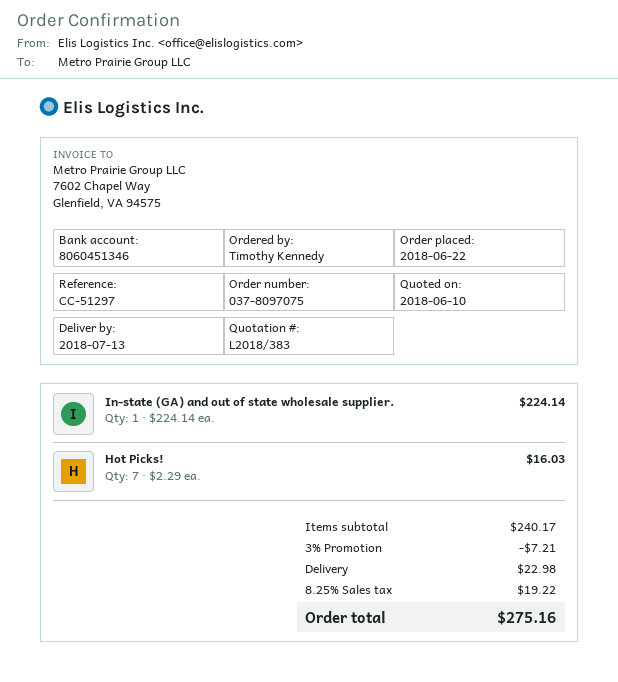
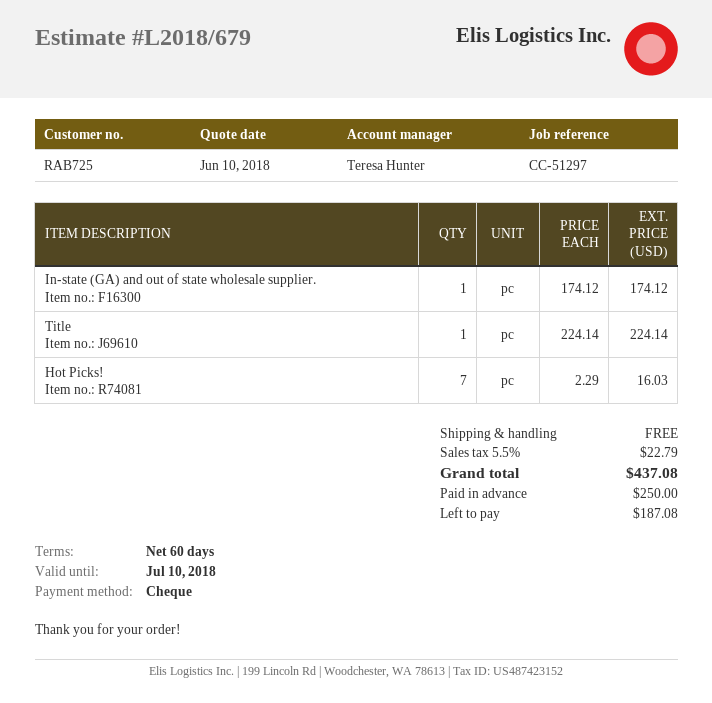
quote number: L2018/383 -> L2018/679
In-state (GA) and out of state wholesale supplier.: 1 x 224.14 = 224.14 -> 1 x 174.12 = 174.12
Title: none -> 1 x 224.14 = 224.14
discount: 3% = 7.21 -> none
shipping: 22.98 -> 0.00
tax: 8.25% = 19.22 -> 5.5% = 22.79
total: 275.16 -> 437.08

